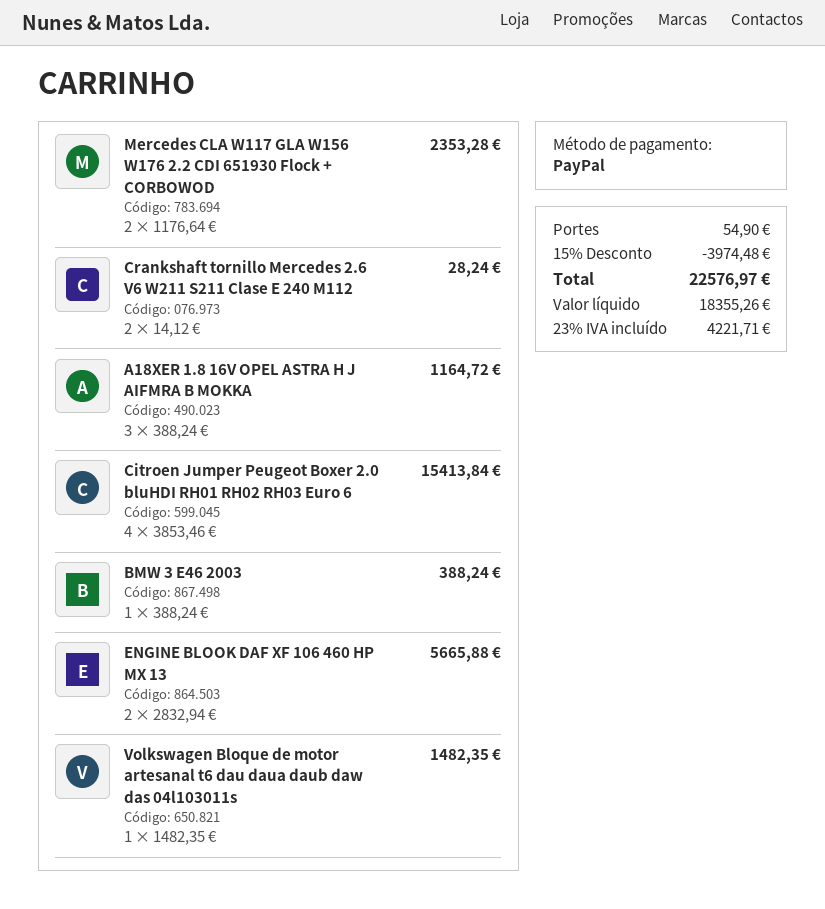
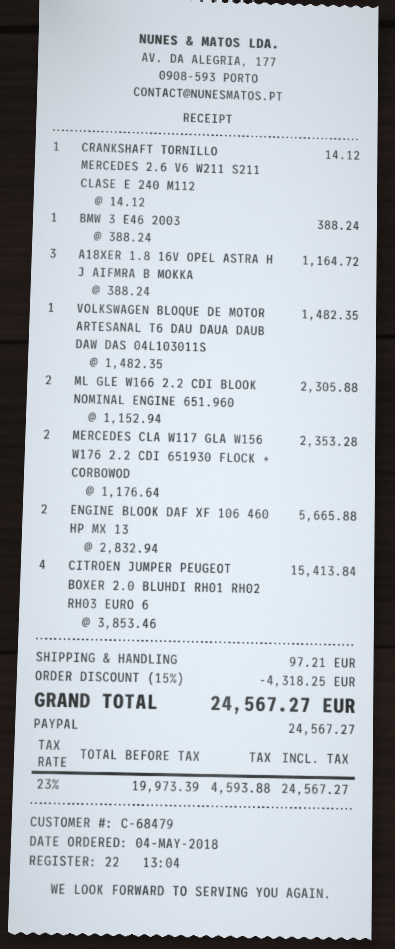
Crankshaft tornillo Mercedes 2.6 V6 W211 S211 Clase E 240 M112: 2 x 14.12 = 28.24 -> 1 x 14.12 = 14.12
ML GLE W166 2.2 CDI BLOOK NOMINAL ENGINE 651.960: none -> 2 x 1152.94 = 2305.88
discount: 15% = 3974.48 -> 15% = 4318.25
shipping: 54.90 -> 97.21
net: 18355.26 -> 19973.39
tax: 23% = 4221.71 -> 23% = 4593.88
total: 22576.97 -> 24567.27

